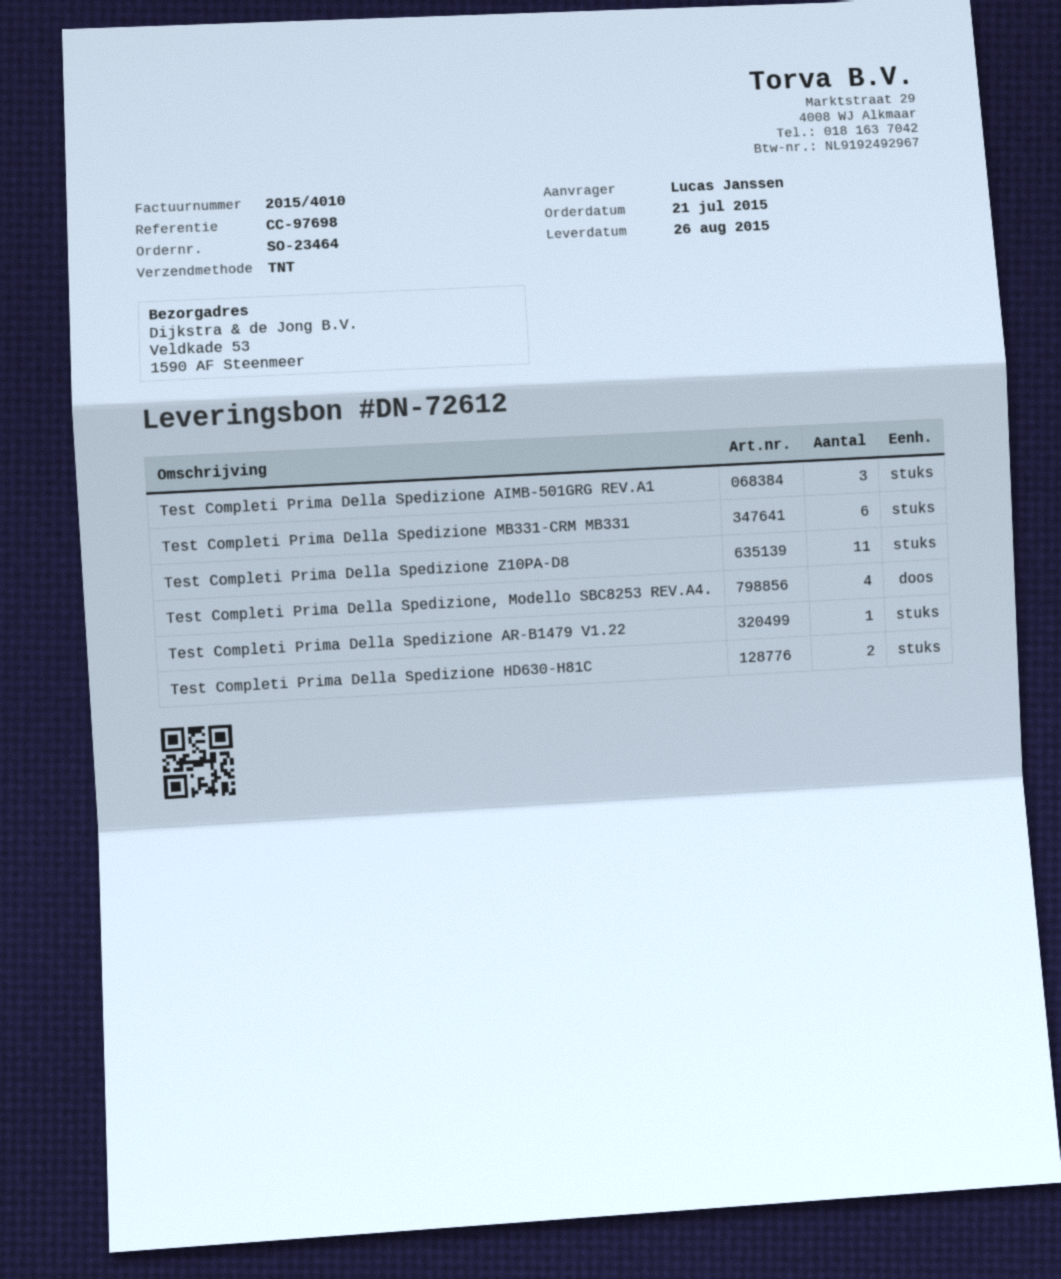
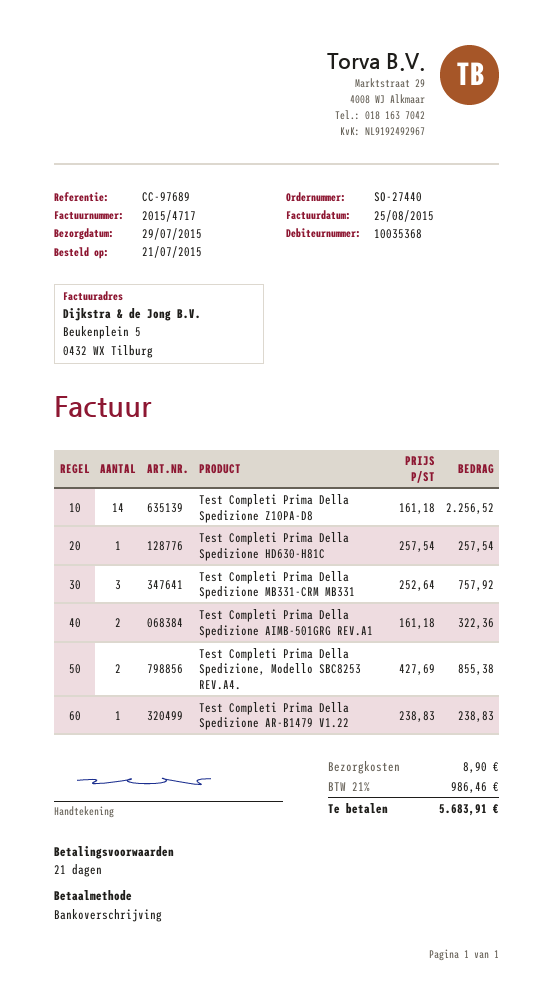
order number: SO-23464 -> SO-27440
delivery date: 2015-08-26 -> 2015-07-29
invoice number: 2015/4010 -> 2015/4717
reference: CC-97698 -> CC-97689
Test Completi Prima Della Spedizione AIMB-501GRG REV.A1: 3 -> 2
Test Completi Prima Della Spedizione MB331-CRM MB331: 6 -> 3
Test Completi Prima Della Spedizione Z10PA-D8: 11 -> 14
Test Completi Prima Della Spedizione, Modello SBC8253 REV.A4.: 4 -> 2
Test Completi Prima Della Spedizione HD630-H81C: 2 -> 1

